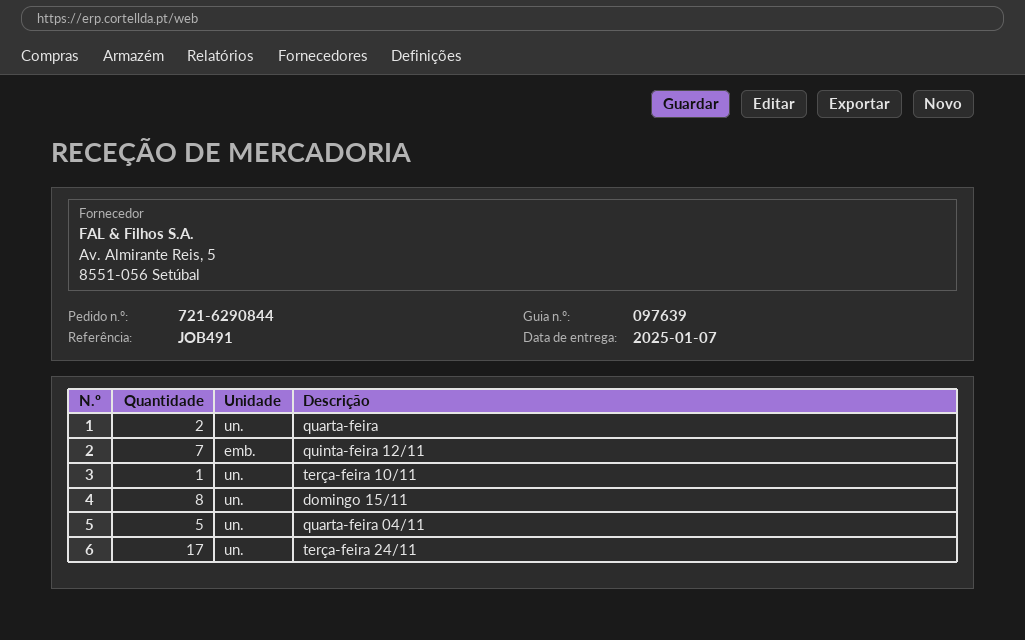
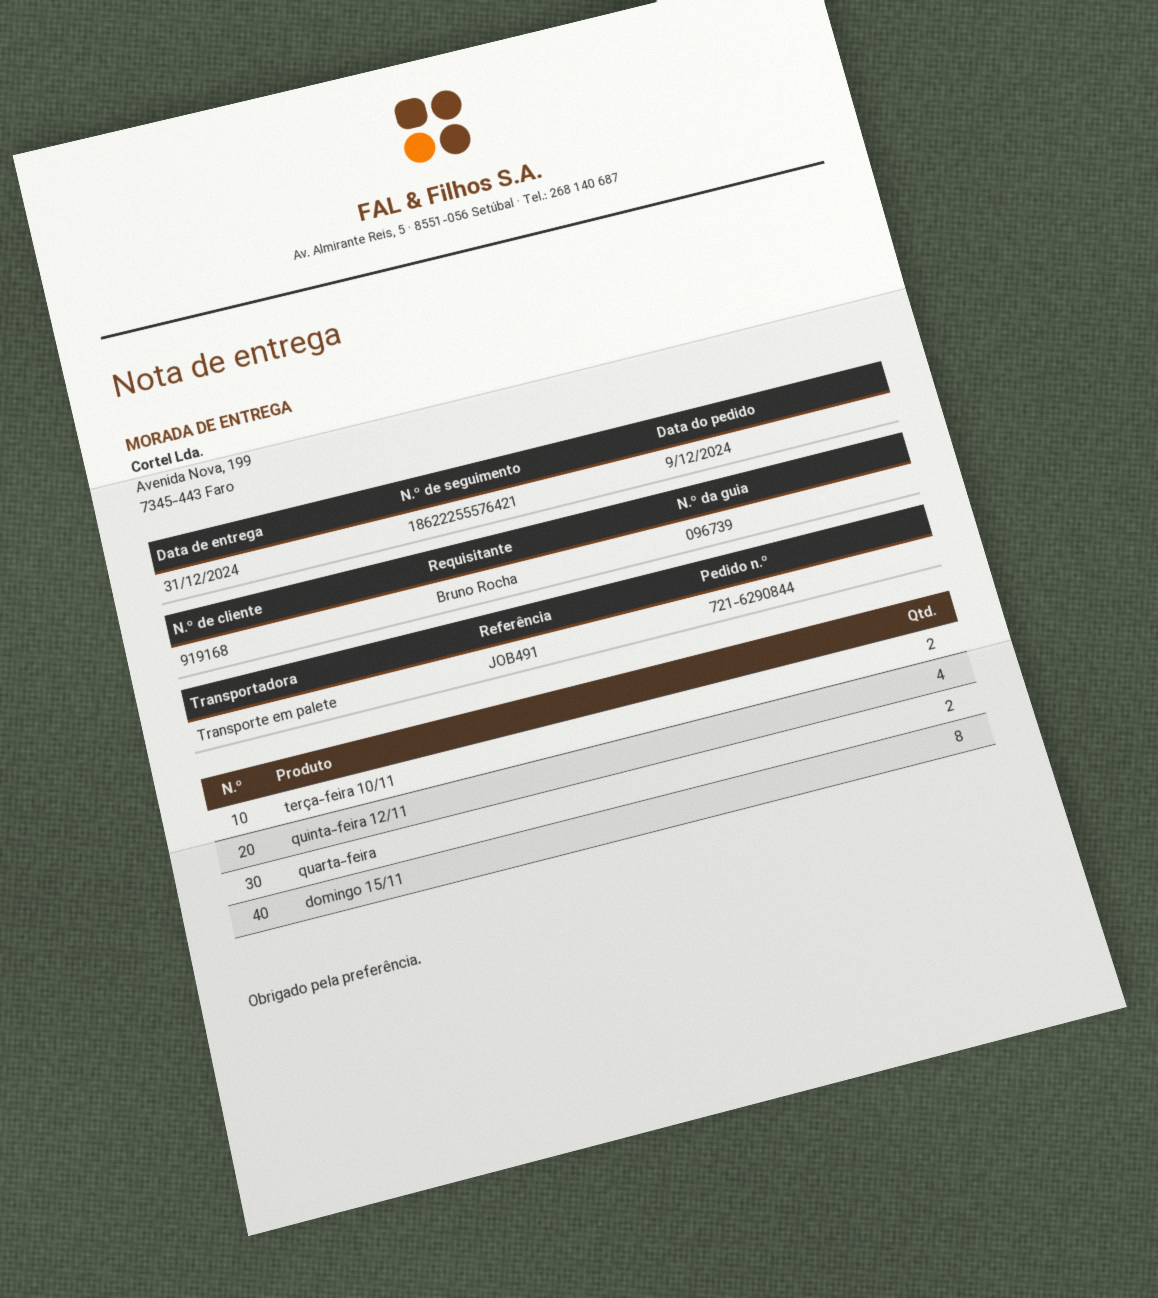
delivery note number: 097639 -> 096739
delivery date: 2025-01-07 -> 2024-12-31
quinta-feira 12/11: 7 -> 4
terça-feira 10/11: 1 -> 2
quarta-feira 04/11: 5 -> none
terça-feira 24/11: 17 -> none

